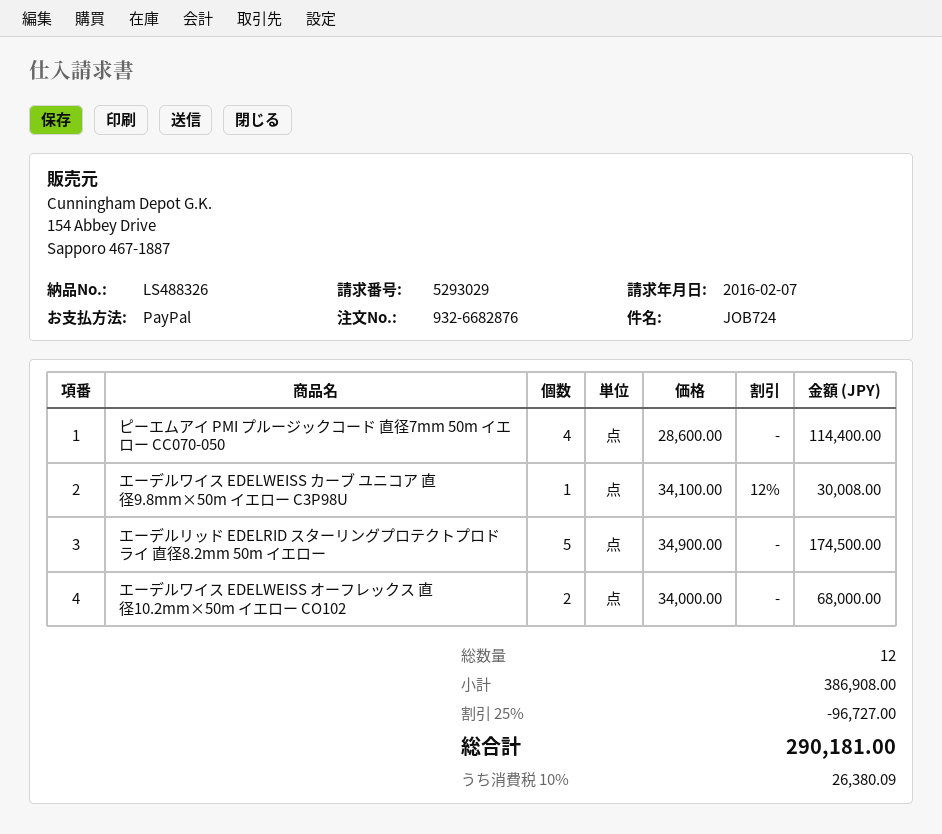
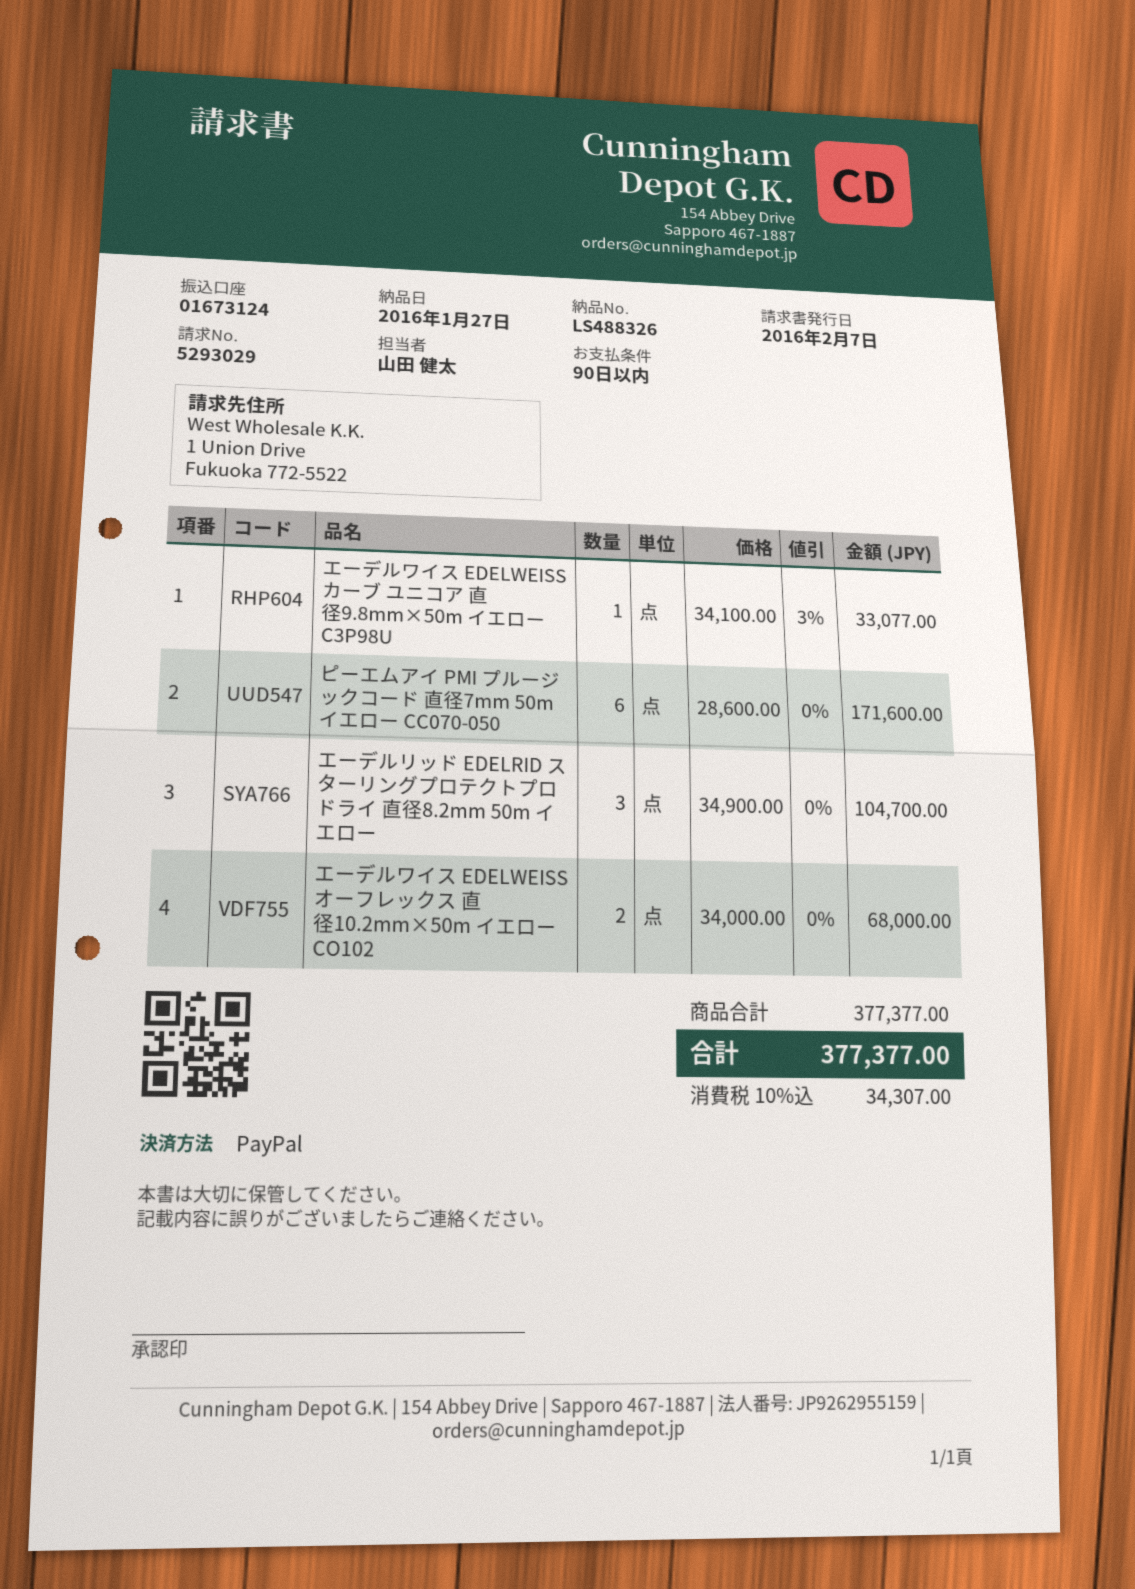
ピーエムアイ PMI プルージックコード 直径7mm 50m イエロー CC070-050: 4 x 28600.00 = 114400.00 -> 6 x 28600.00 = 171600.00
エーデルワイス EDELWEISS カーブ ユニコア 直径9.8mm×50m イエロー C3P98U: 1 x 34100.00 - 12% = 30008.00 -> 1 x 34100.00 - 3% = 33077.00
エーデルリッド EDELRID スターリングプロテクトプロドライ 直径8.2mm 50m イエロー: 5 x 34900.00 = 174500.00 -> 3 x 34900.00 = 104700.00
subtotal: 386908.00 -> 377377.00
discount: 25% = 96727.00 -> none
tax: 10% = 26380.09 -> 10% = 34307.00
total: 290181.00 -> 377377.00

